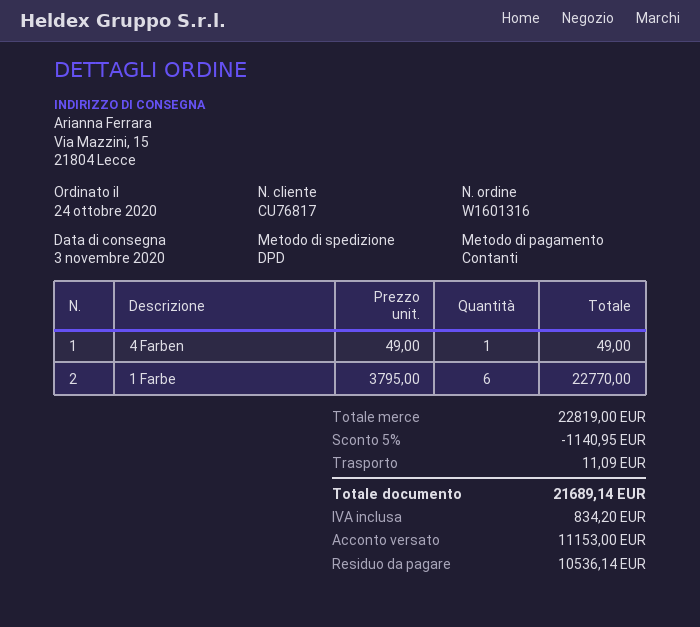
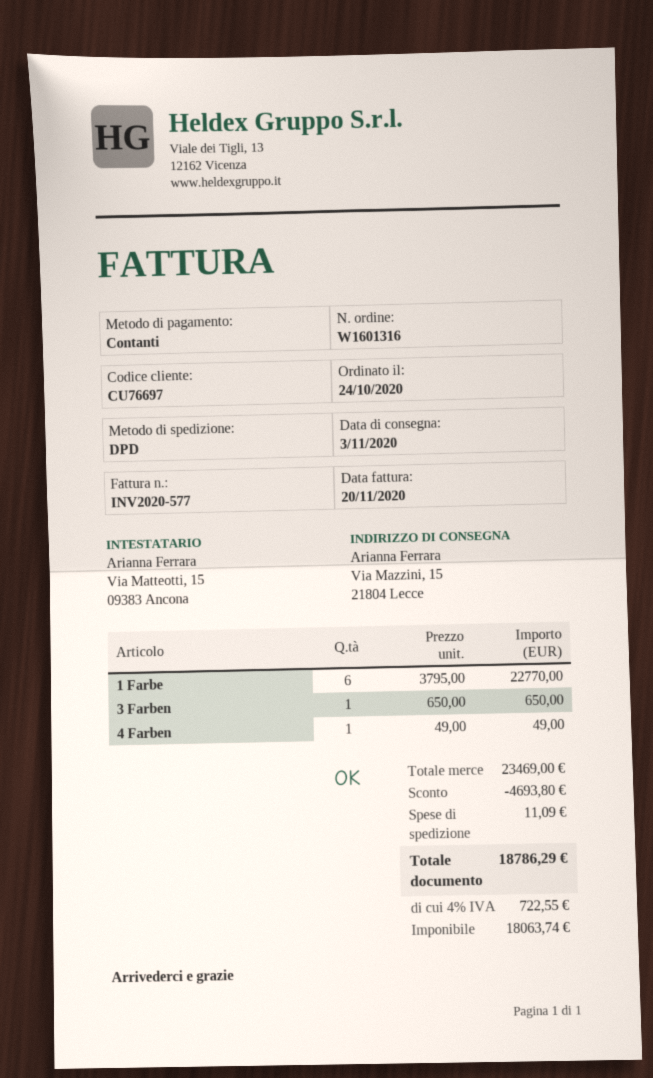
customer number: CU76817 -> CU76697
3 Farben: none -> 1 x 650.00 = 650.00
subtotal: 22819.00 -> 23469.00
discount: 1140.95 -> 4693.80
tax: 834.20 -> 722.55
total: 21689.14 -> 18786.29

